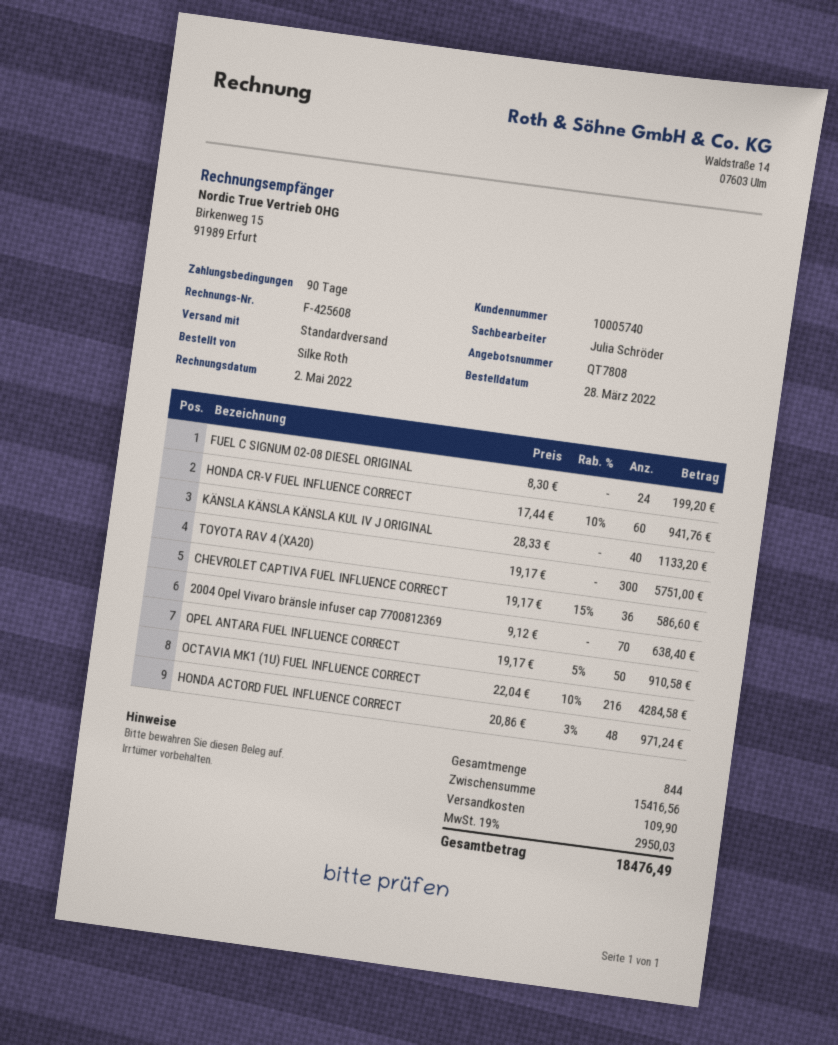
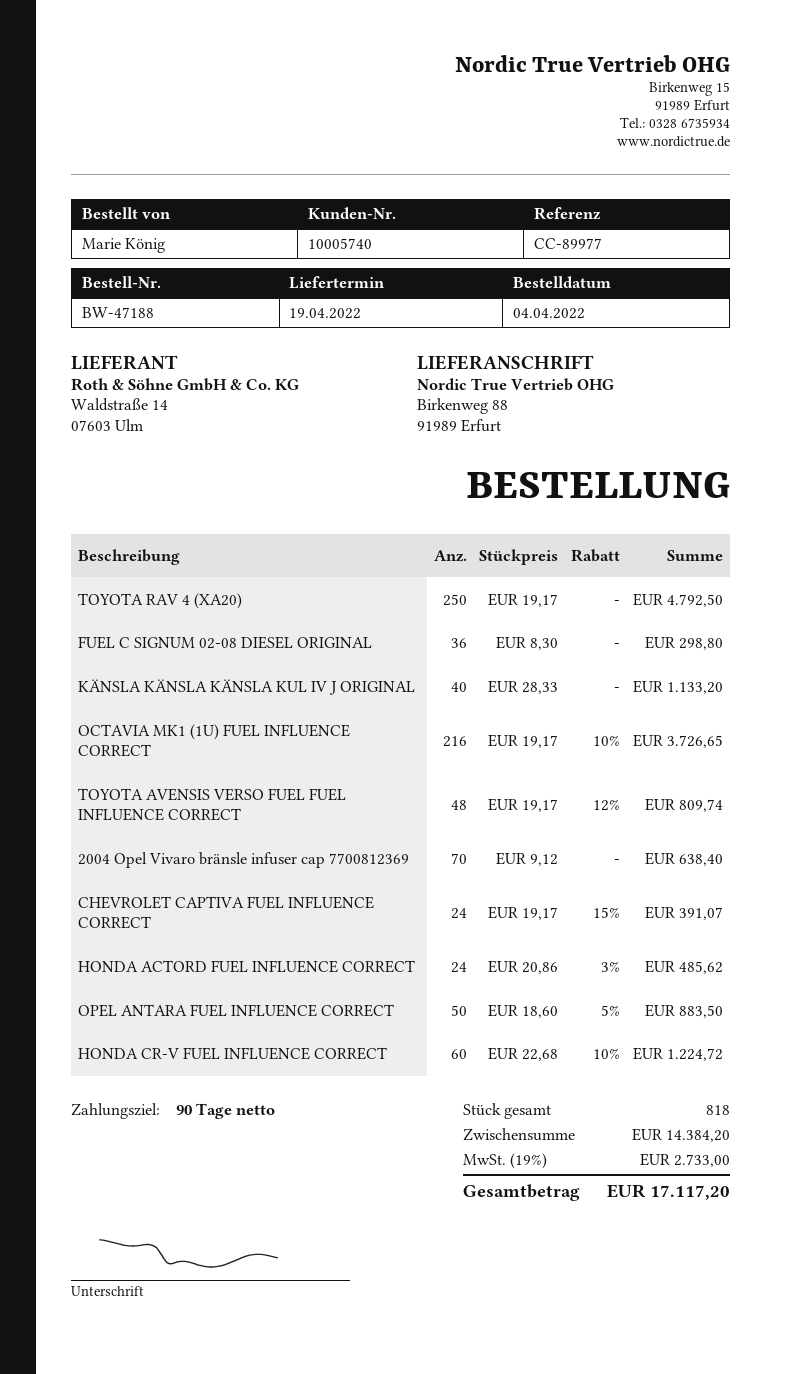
order date: 2022-03-28 -> 2022-04-04
ordered by: Silke Roth -> Marie König
FUEL C SIGNUM 02-08 DIESEL ORIGINAL: 24 x 8.30 = 199.20 -> 36 x 8.30 = 298.80
HONDA CR-V FUEL INFLUENCE CORRECT: 60 x 17.44 - 10% = 941.76 -> 60 x 22.68 - 10% = 1224.72
TOYOTA RAV 4 (XA20): 300 x 19.17 = 5751.00 -> 250 x 19.17 = 4792.50
CHEVROLET CAPTIVA FUEL INFLUENCE CORRECT: 36 x 19.17 - 15% = 586.60 -> 24 x 19.17 - 15% = 391.07
OPEL ANTARA FUEL INFLUENCE CORRECT: 50 x 19.17 - 5% = 910.58 -> 50 x 18.60 - 5% = 883.50
OCTAVIA MK1 (1U) FUEL INFLUENCE CORRECT: 216 x 22.04 - 10% = 4284.58 -> 216 x 19.17 - 10% = 3726.65
HONDA ACTORD FUEL INFLUENCE CORRECT: 48 x 20.86 - 3% = 971.24 -> 24 x 20.86 - 3% = 485.62
TOYOTA AVENSIS VERSO FUEL FUEL INFLUENCE CORRECT: none -> 48 x 19.17 - 12% = 809.74
total quantity: 844 -> 818
subtotal: 15416.56 -> 14384.20
shipping: 109.90 -> none
tax: 19% = 2950.03 -> 19% = 2733.00
total: 18476.49 -> 17117.20

